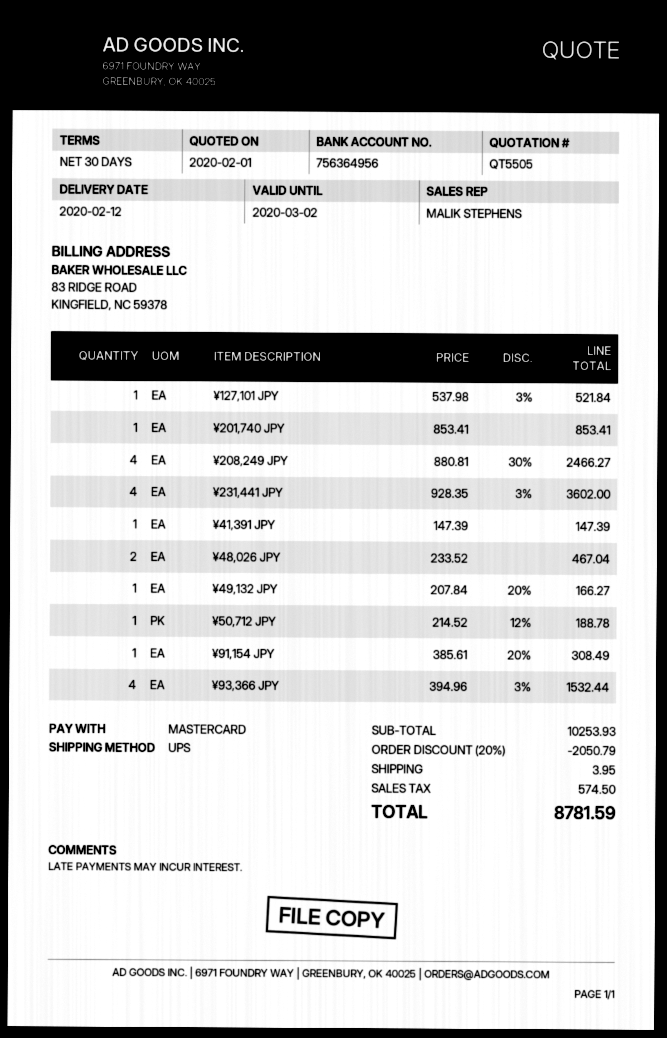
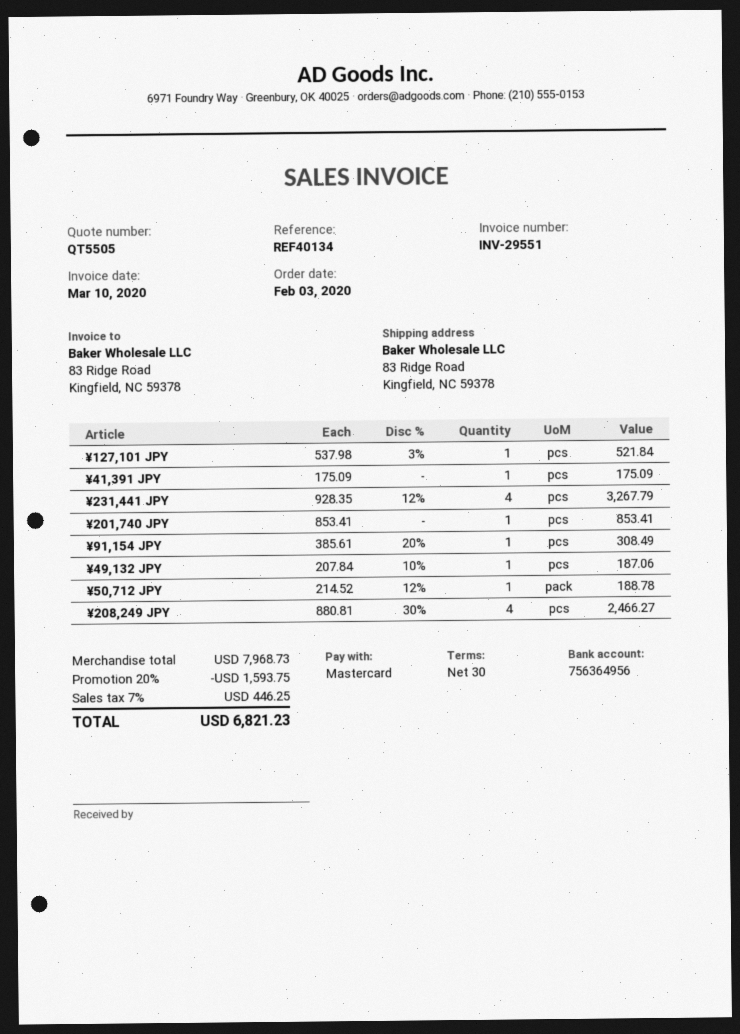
¥231,441 JPY: 4 x 928.35 - 3% = 3602.00 -> 4 x 928.35 - 12% = 3267.79
¥41,391 JPY: 1 x 147.39 = 147.39 -> 1 x 175.09 = 175.09
¥48,026 JPY: 2 x 233.52 = 467.04 -> none
¥49,132 JPY: 1 x 207.84 - 20% = 166.27 -> 1 x 207.84 - 10% = 187.06
¥93,366 JPY: 4 x 394.96 - 3% = 1532.44 -> none
subtotal: 10253.93 -> 7968.73
discount: 20% = 2050.79 -> 20% = 1593.75
shipping: 3.95 -> none
tax: 574.50 -> 446.25
total: 8781.59 -> 6821.23

